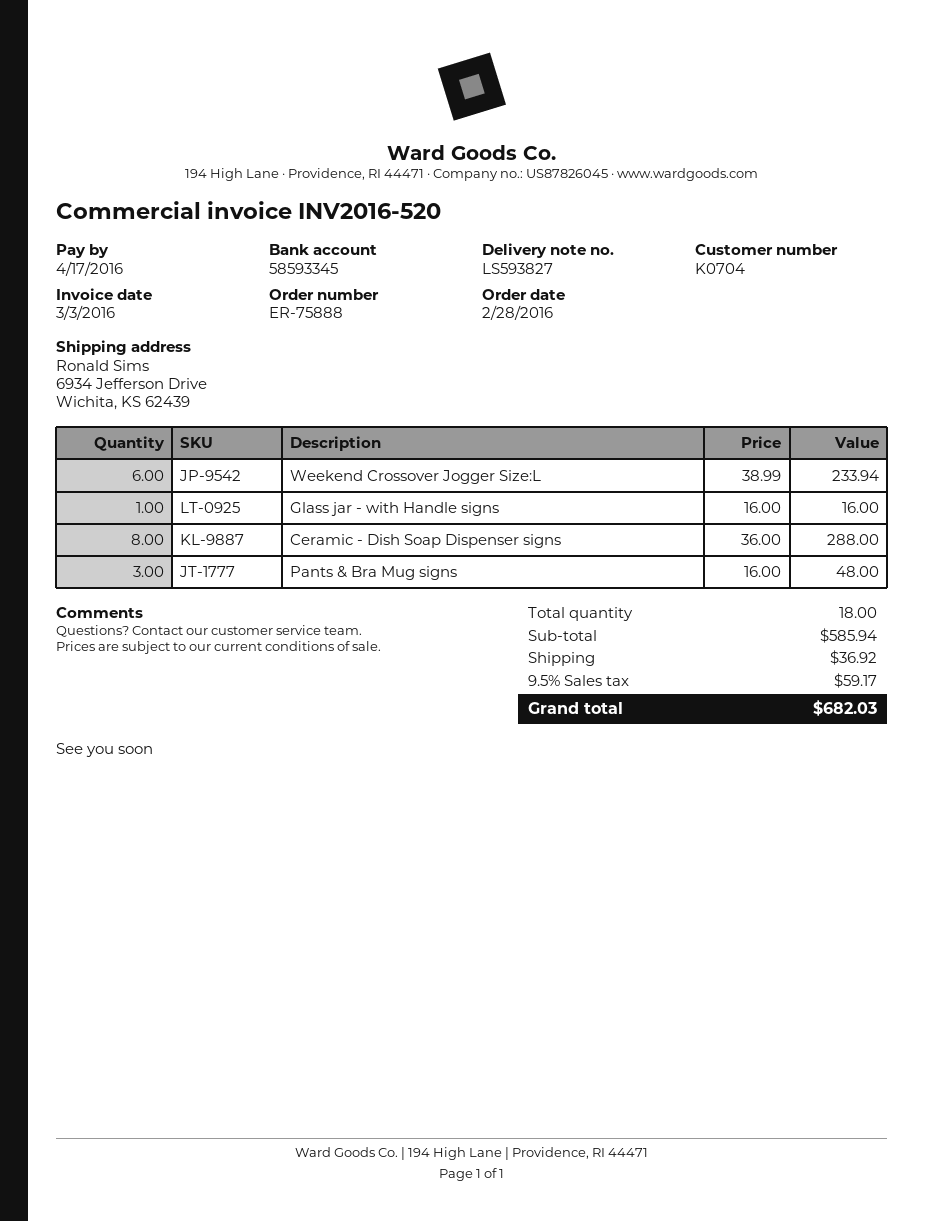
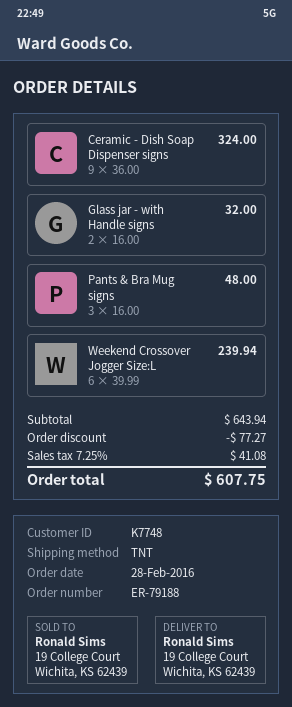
order number: ER-75888 -> ER-79188
customer number: K0704 -> K7748
ship to: 6934 Jefferson Drive, Wichita, KS 62439 -> 19 College Court, Wichita, KS 62439
Weekend Crossover Jogger Size:L: 6 x 38.99 = 233.94 -> 6 x 39.99 = 239.94
Glass jar - with Handle signs: 1 x 16.00 = 16.00 -> 2 x 16.00 = 32.00
Ceramic - Dish Soap Dispenser signs: 8 x 36.00 = 288.00 -> 9 x 36.00 = 324.00
subtotal: 585.94 -> 643.94
discount: none -> 77.27
shipping: 36.92 -> none
tax: 9.5% = 59.17 -> 7.25% = 41.08
total: 682.03 -> 607.75

